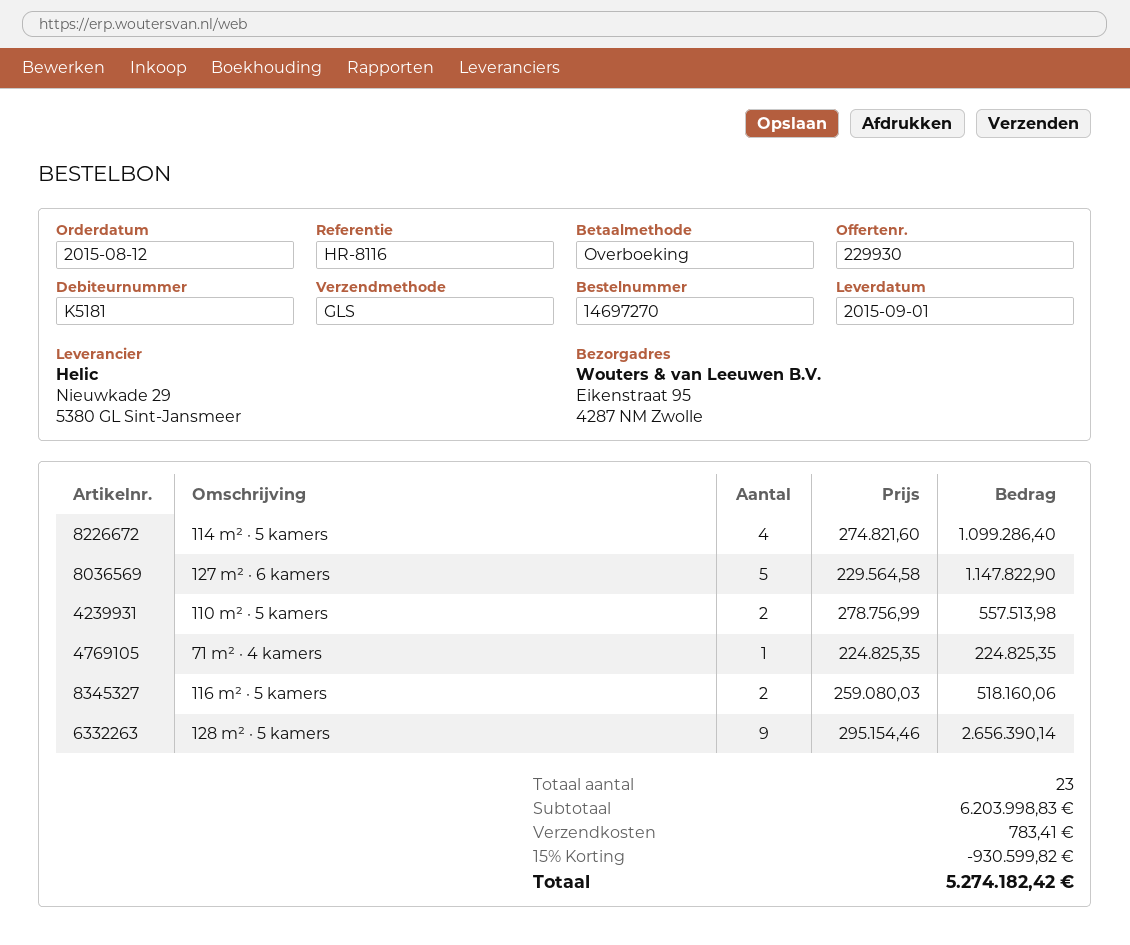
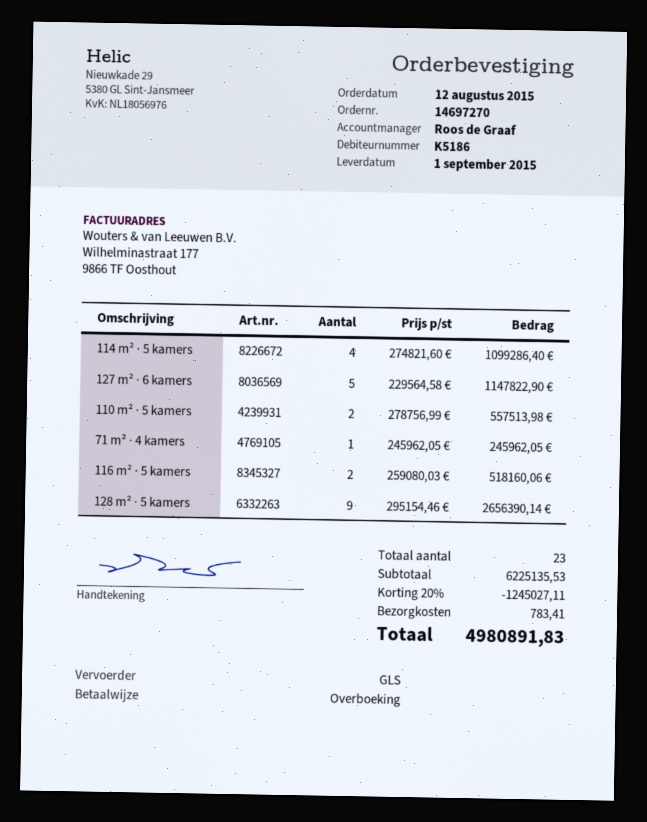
customer number: K5181 -> K5186
71 m² · 4 kamers: 1 x 224825.35 = 224825.35 -> 1 x 245962.05 = 245962.05
subtotal: 6203998.83 -> 6225135.53
discount: 15% = 930599.82 -> 20% = 1245027.11
total: 5274182.42 -> 4980891.83

